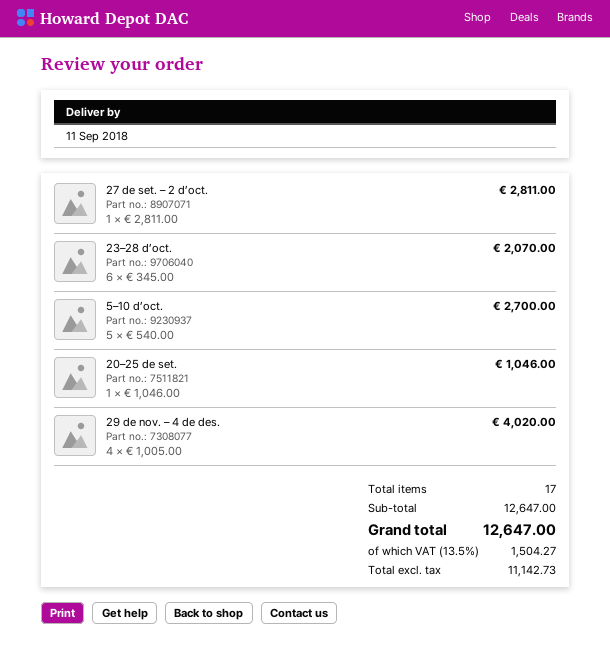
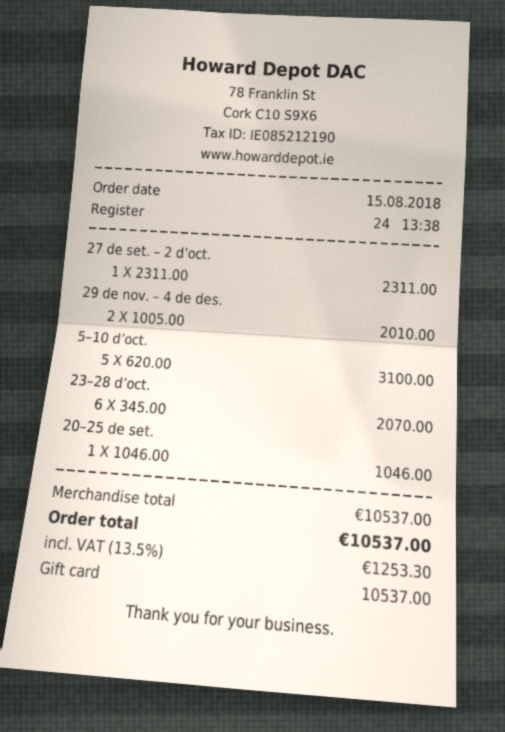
27 de set. – 2 d’oct.: 1 x 2811.00 = 2811.00 -> 1 x 2311.00 = 2311.00
5–10 d’oct.: 5 x 540.00 = 2700.00 -> 5 x 620.00 = 3100.00
29 de nov. – 4 de des.: 4 x 1005.00 = 4020.00 -> 2 x 1005.00 = 2010.00
subtotal: 12647.00 -> 10537.00
tax: 13.5% = 1504.27 -> 13.5% = 1253.30
total: 12647.00 -> 10537.00

